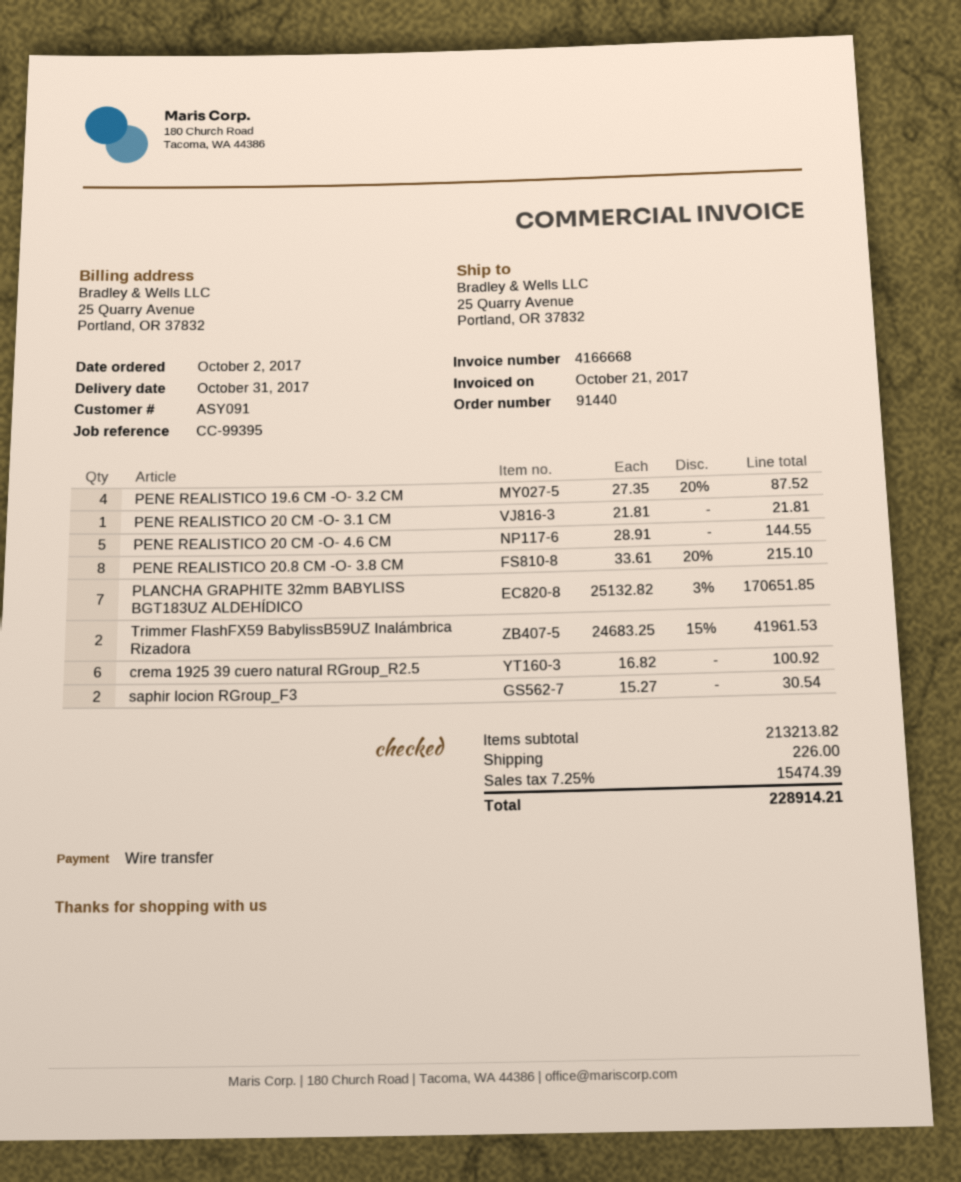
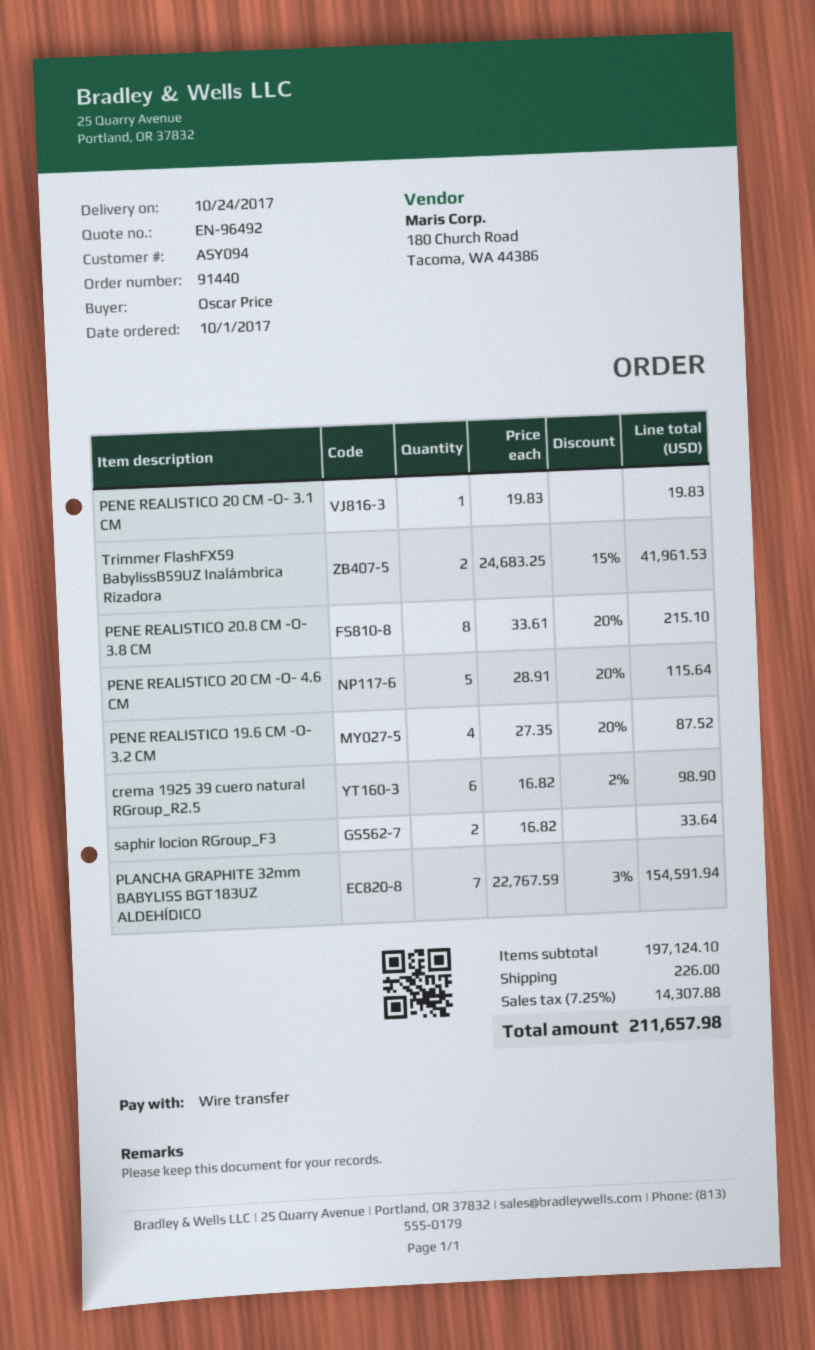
order date: 2017-10-02 -> 2017-10-01
delivery date: 2017-10-31 -> 2017-10-24
customer number: ASY091 -> ASY094
PENE REALISTICO 20 CM -O- 3.1 CM: 1 x 21.81 = 21.81 -> 1 x 19.83 = 19.83
PENE REALISTICO 20 CM -O- 4.6 CM: 5 x 28.91 = 144.55 -> 5 x 28.91 - 20% = 115.64
PLANCHA GRAPHITE 32mm BABYLISS BGT183UZ ALDEHÍDICO: 7 x 25132.82 - 3% = 170651.85 -> 7 x 22767.59 - 3% = 154591.94
crema 1925 39 cuero natural RGroup_R2.5: 6 x 16.82 = 100.92 -> 6 x 16.82 - 2% = 98.90
saphir locion RGroup_F3: 2 x 15.27 = 30.54 -> 2 x 16.82 = 33.64
subtotal: 213213.82 -> 197124.10
tax: 7.25% = 15474.39 -> 7.25% = 14307.88
total: 228914.21 -> 211657.98

